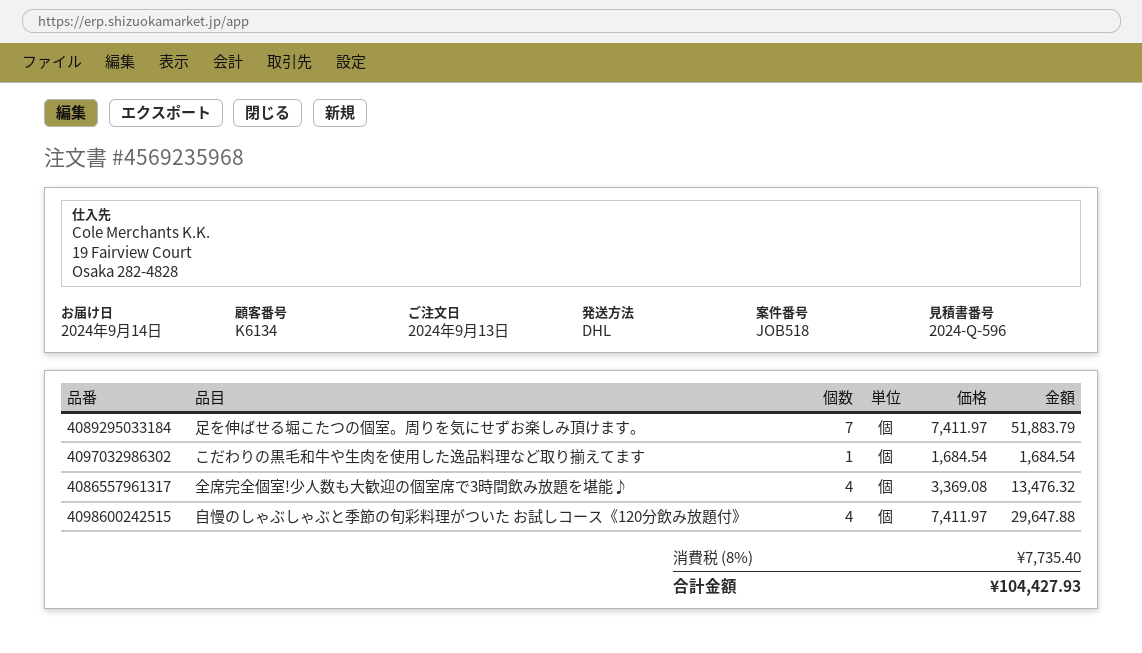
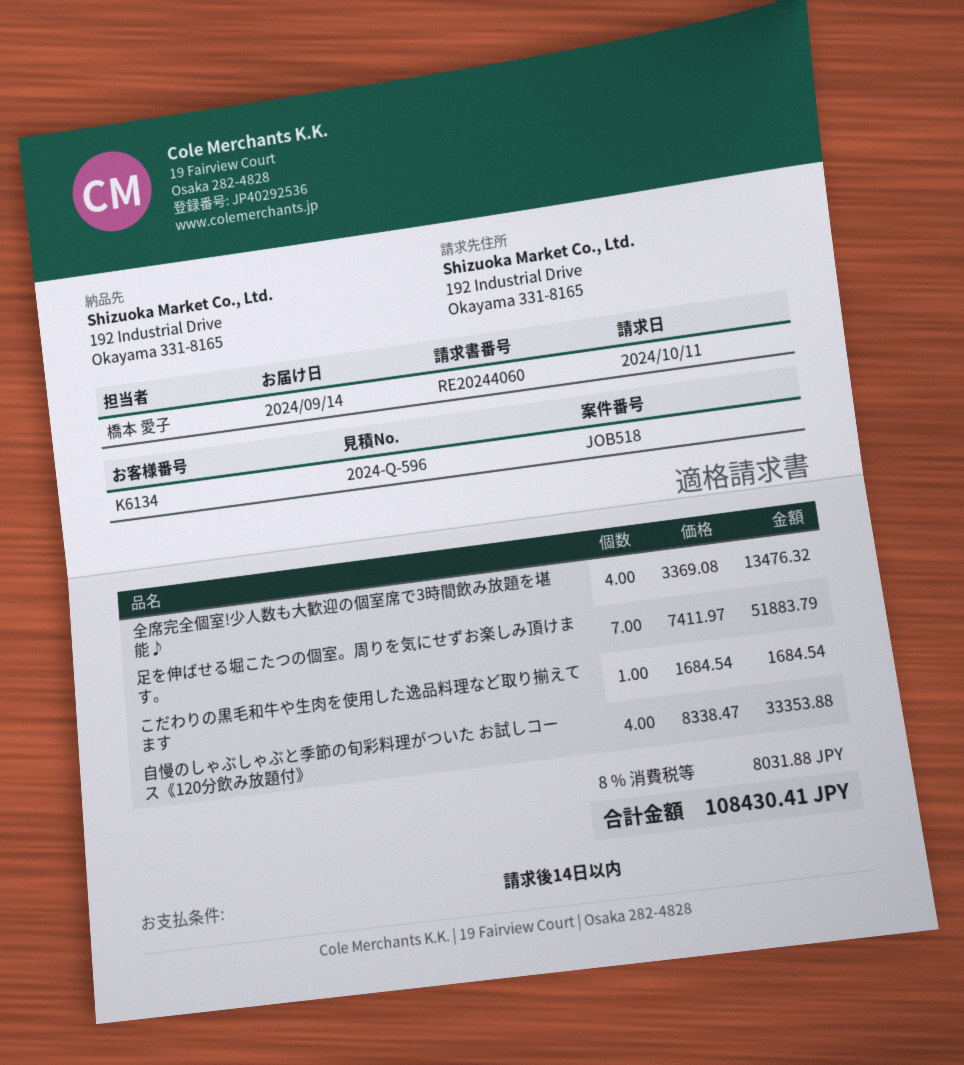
自慢のしゃぶしゃぶと季節の旬彩料理がついた お試しコース《120分飲み放題付》: 4 x 7411.97 = 29647.88 -> 4 x 8338.47 = 33353.88
tax: 8% = 7735.40 -> 8% = 8031.88
total: 104427.93 -> 108430.41

